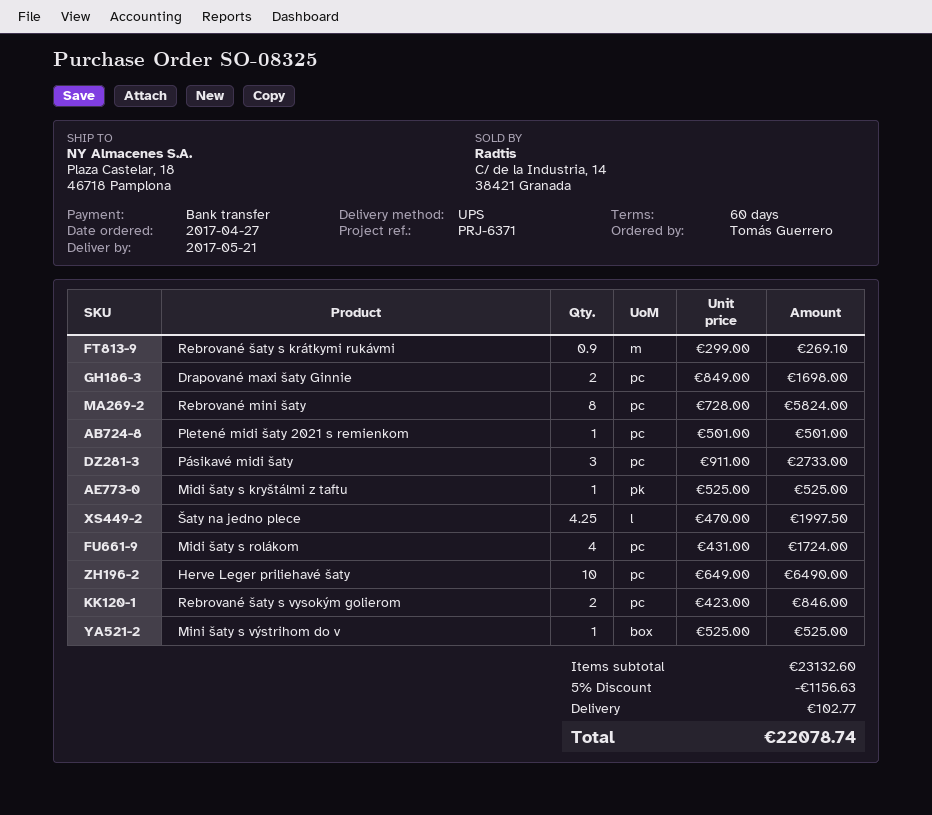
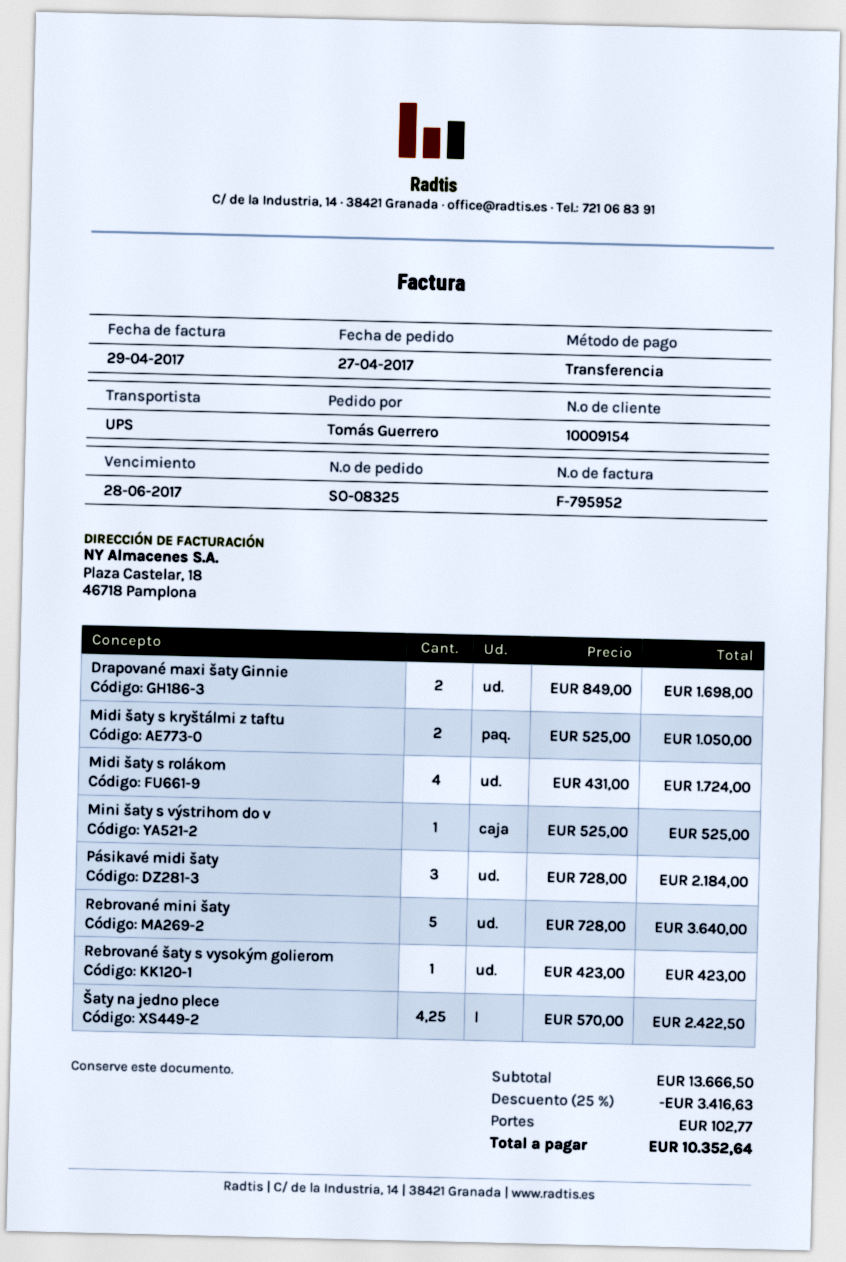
Rebrované šaty s krátkymi rukávmi: 0.9 x 299.00 = 269.10 -> none
Rebrované mini šaty: 8 x 728.00 = 5824.00 -> 5 x 728.00 = 3640.00
Pletené midi šaty 2021 s remienkom: 1 x 501.00 = 501.00 -> none
Pásikavé midi šaty: 3 x 911.00 = 2733.00 -> 3 x 728.00 = 2184.00
Midi šaty s kryštálmi z taftu: 1 x 525.00 = 525.00 -> 2 x 525.00 = 1050.00
Šaty na jedno plece: 4.25 x 470.00 = 1997.50 -> 4.25 x 570.00 = 2422.50
Herve Leger priliehavé šaty: 10 x 649.00 = 6490.00 -> none
Rebrované šaty s vysokým golierom: 2 x 423.00 = 846.00 -> 1 x 423.00 = 423.00
subtotal: 23132.60 -> 13666.50
discount: 5% = 1156.63 -> 25% = 3416.63
total: 22078.74 -> 10352.64

